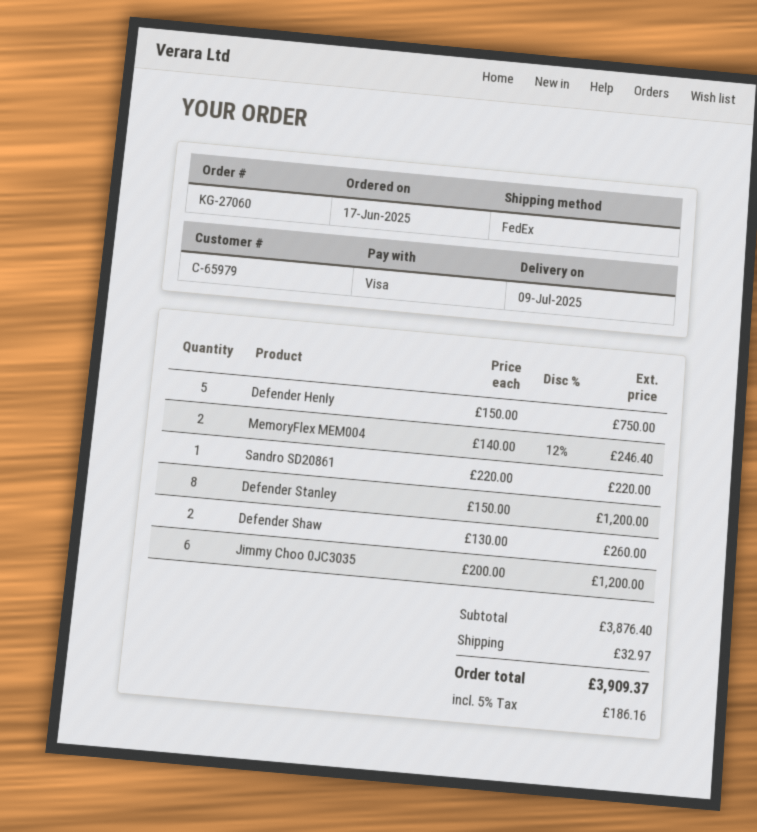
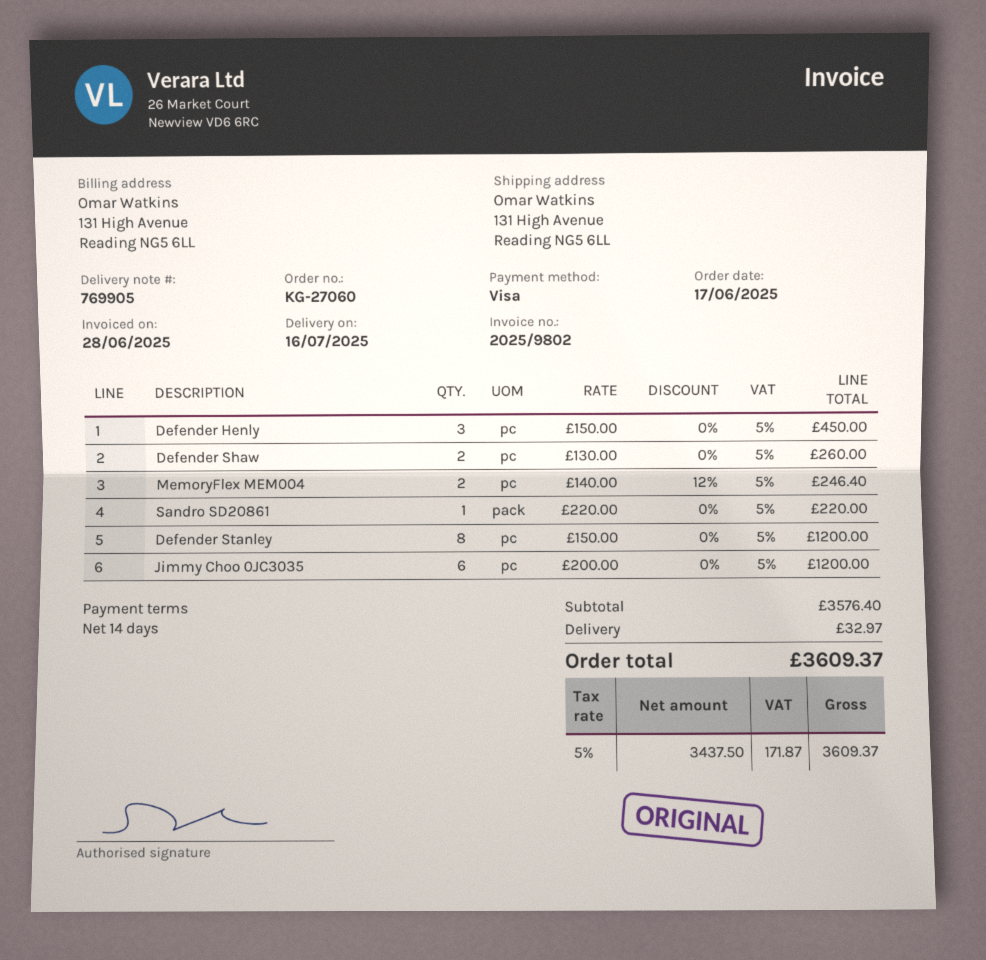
delivery date: 2025-07-09 -> 2025-07-16
Defender Henly: 5 x 150.00 = 750.00 -> 3 x 150.00 = 450.00
subtotal: 3876.40 -> 3576.40
tax: 5% = 186.16 -> 5% = 171.87
total: 3909.37 -> 3609.37

